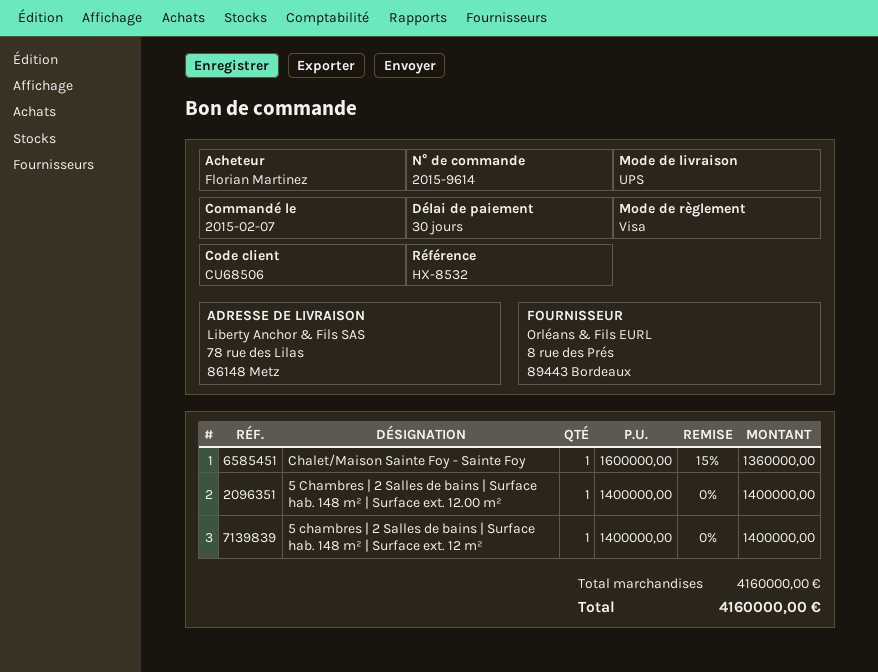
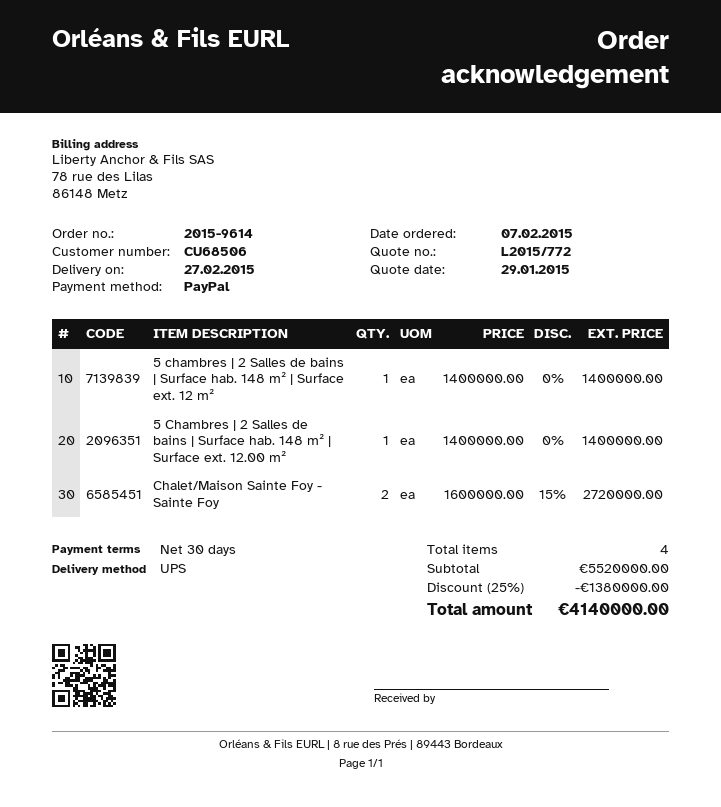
payment method: Visa -> PayPal
Chalet/Maison Sainte Foy - Sainte Foy: 1 x 1600000.00 - 15% = 1360000.00 -> 2 x 1600000.00 - 15% = 2720000.00
subtotal: 4160000.00 -> 5520000.00
discount: none -> 25% = 1380000.00
total: 4160000.00 -> 4140000.00

